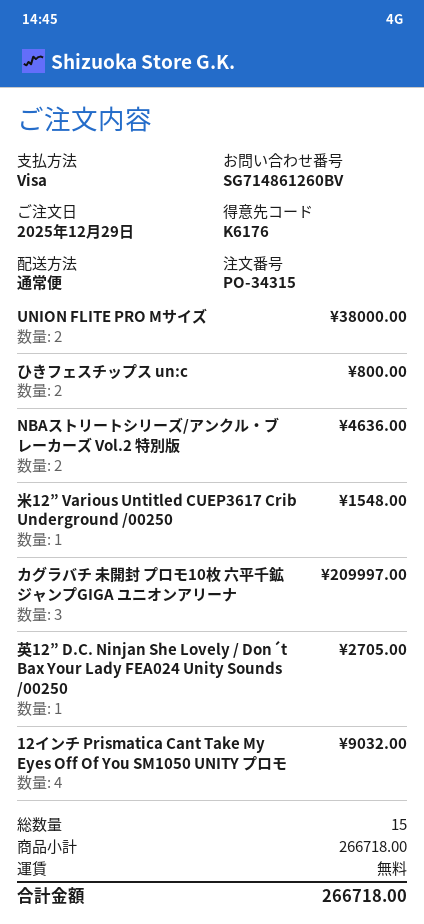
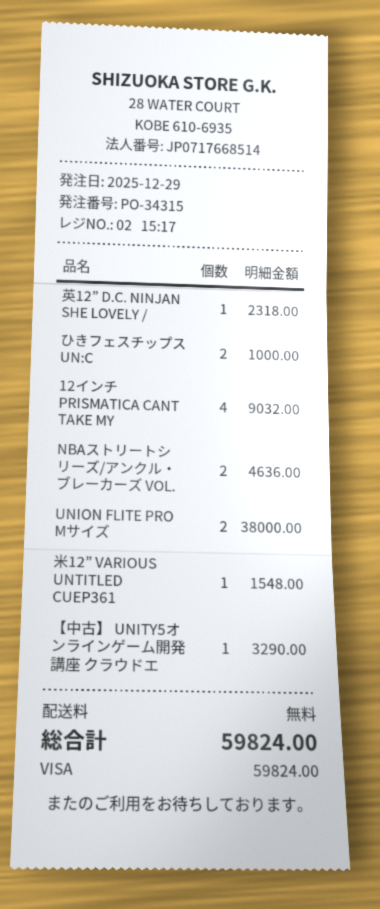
ひきフェスチップス un:c: 2 for 800.00 -> 2 for 1000.00
カグラバチ 未開封 プロモ10枚 六平千鉱 ジャンプGIGA ユニオンアリーナ: 3 for 209997.00 -> none
英12” D.C. Ninjan She Lovely / Don´t Bax Your Lady FEA024 Unity Sounds /00250: 1 for 2705.00 -> 1 for 2318.00
【中古】 UNITY5オンラインゲーム開発講座 クラウドエ: none -> 1 for 3290.00
total: 266718.00 -> 59824.00

